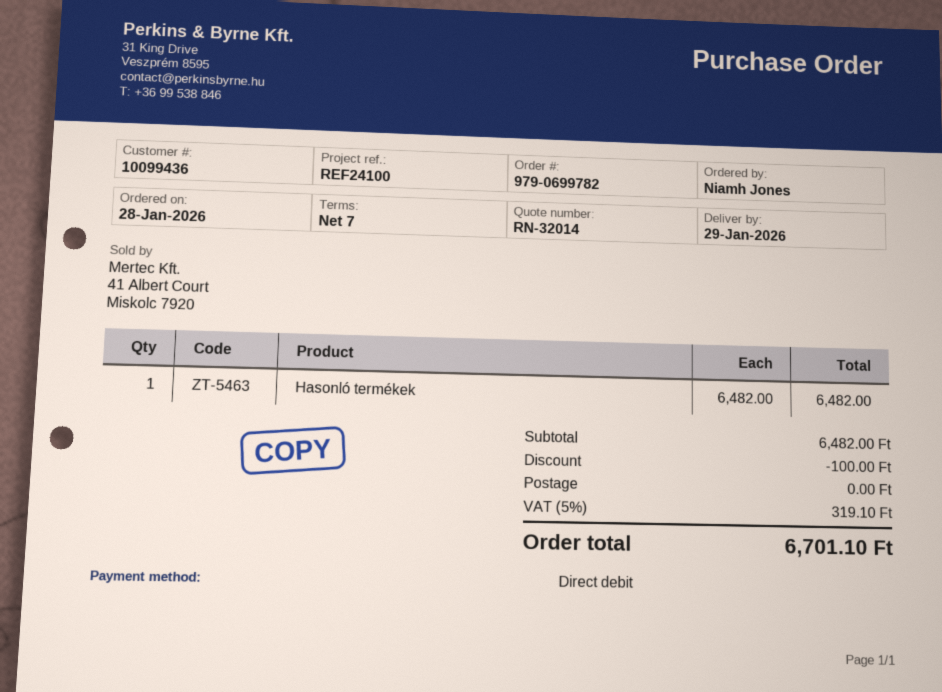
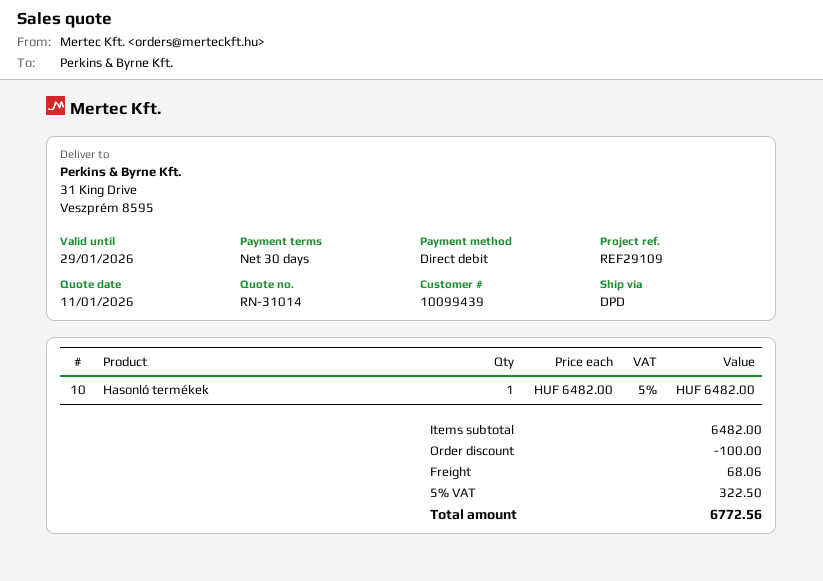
quote number: RN-32014 -> RN-31014
payment terms: 7 days -> 30 days
customer number: 10099436 -> 10099439
reference: REF24100 -> REF29109
shipping: 0.00 -> 68.06
tax: 5% = 319.10 -> 5% = 322.50
total: 6701.10 -> 6772.56

